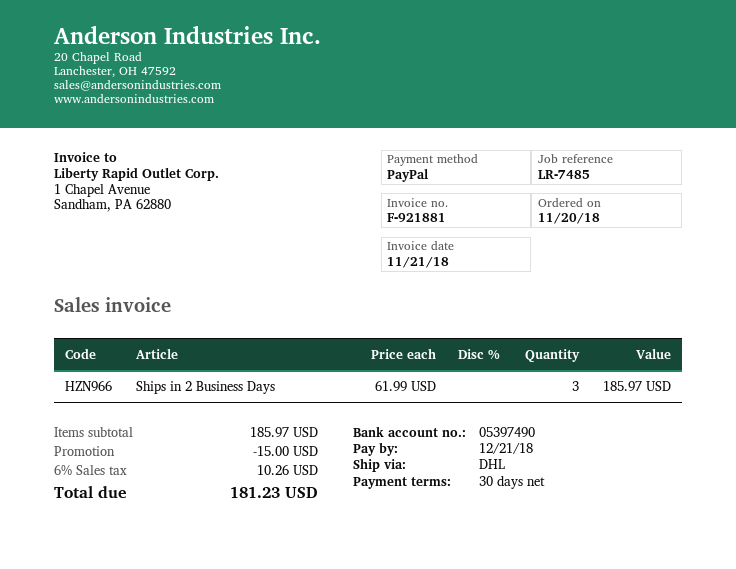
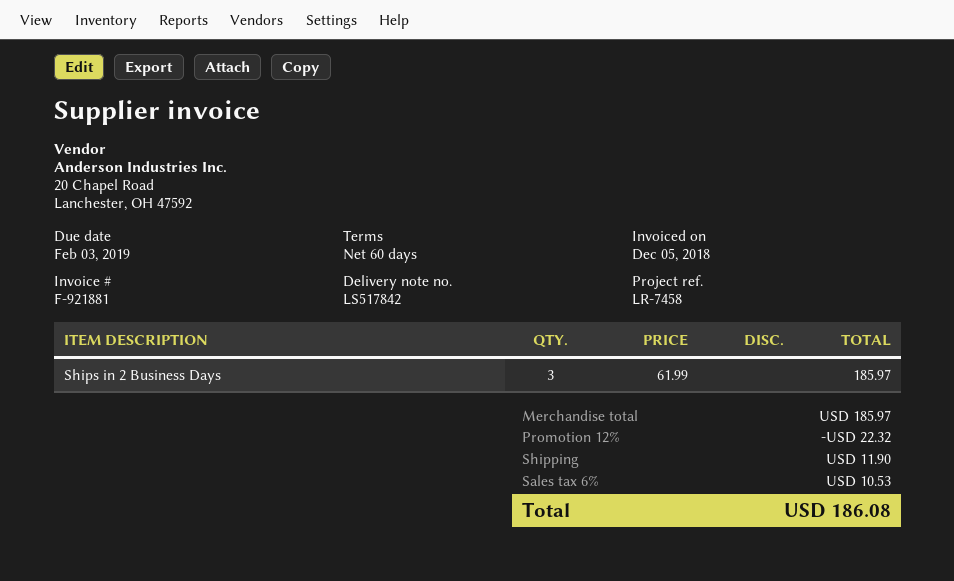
invoice date: 2018-11-21 -> 2018-12-05
payment terms: 30 days -> 60 days
due date: 2018-12-21 -> 2019-02-03
reference: LR-7485 -> LR-7458
discount: 15.00 -> 22.32
shipping: none -> 11.90
tax: 6% = 10.26 -> 6% = 10.53
total: 181.23 -> 186.08

